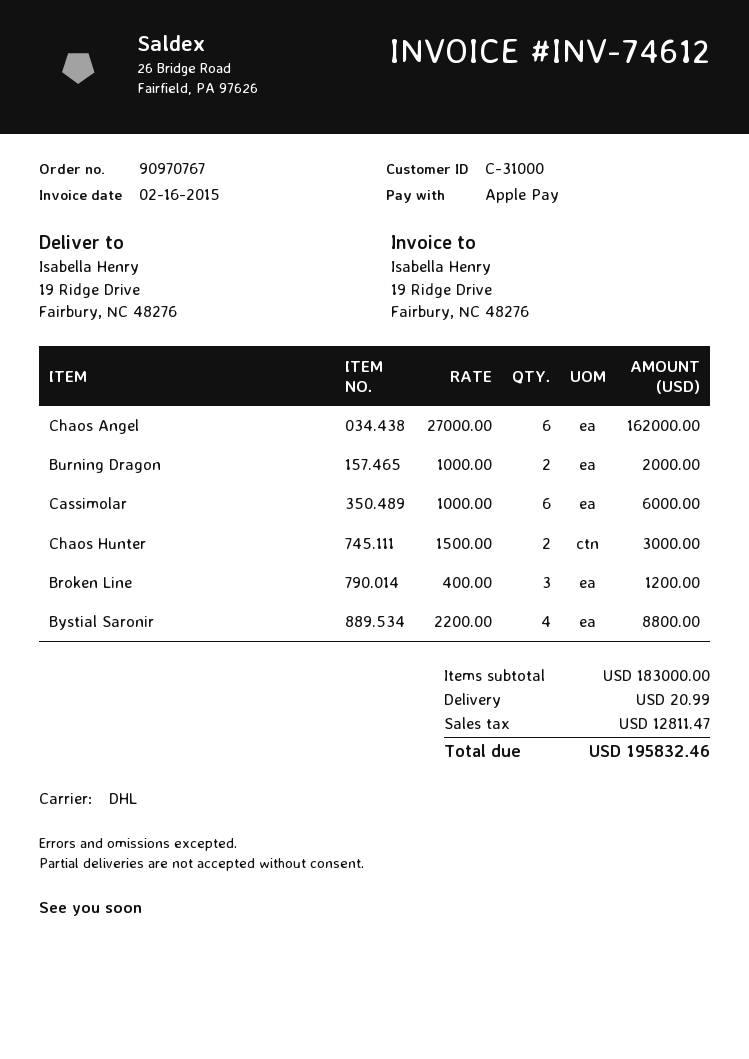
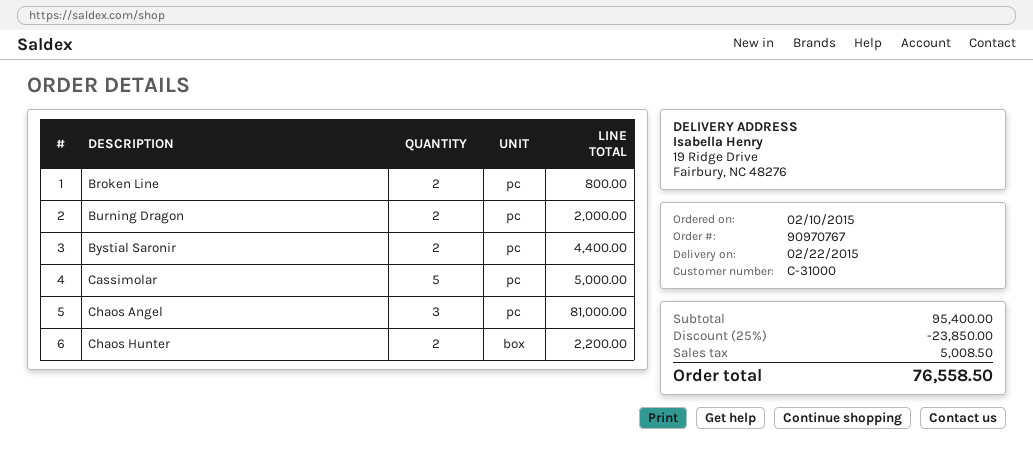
Chaos Angel: 6 for 162000.00 -> 3 for 81000.00
Cassimolar: 6 for 6000.00 -> 5 for 5000.00
Chaos Hunter: 2 for 3000.00 -> 2 for 2200.00
Broken Line: 3 for 1200.00 -> 2 for 800.00
Bystial Saronir: 4 for 8800.00 -> 2 for 4400.00
subtotal: 183000.00 -> 95400.00
discount: none -> 25% = 23850.00
shipping: 20.99 -> none
tax: 12811.47 -> 5008.50
total: 195832.46 -> 76558.50

